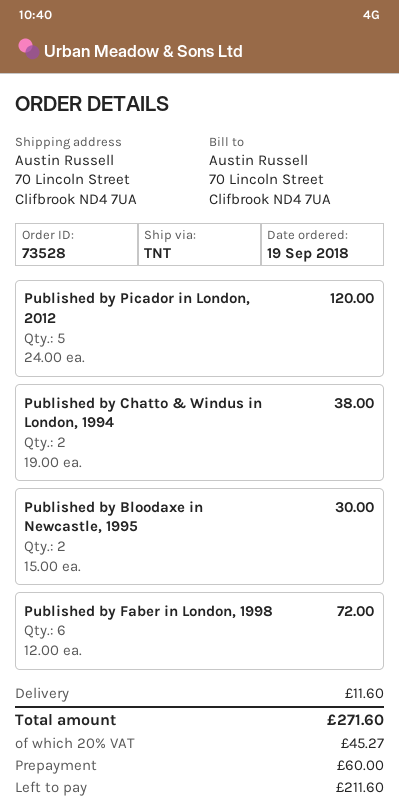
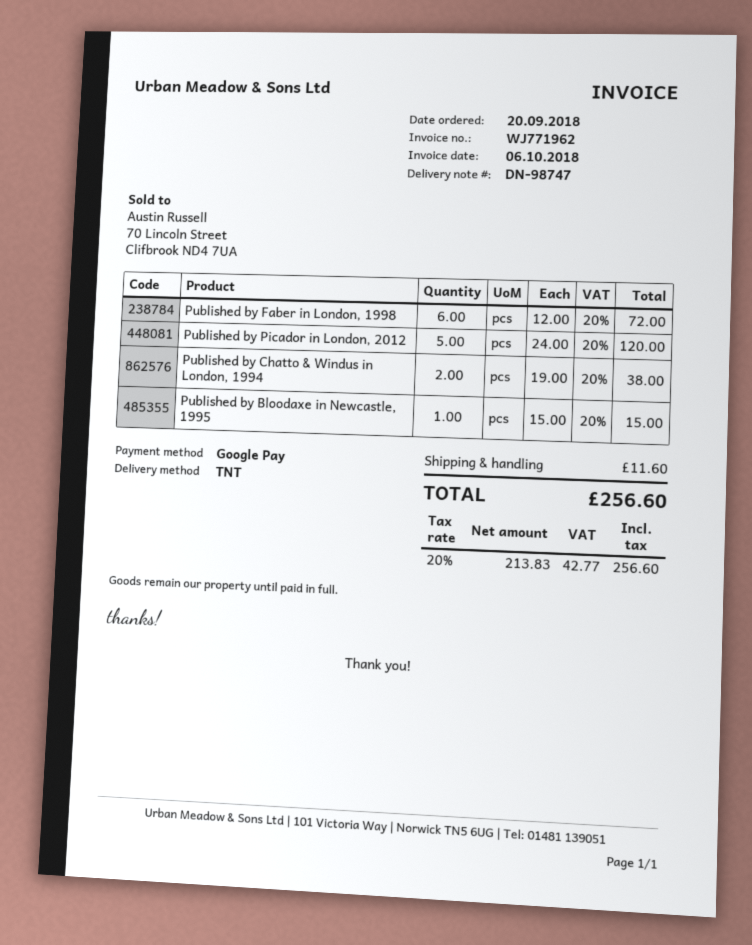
order date: 2018-09-19 -> 2018-09-20
Published by Bloodaxe in Newcastle, 1995: 2 x 15.00 = 30.00 -> 1 x 15.00 = 15.00
tax: 20% = 45.27 -> 20% = 42.77
total: 271.60 -> 256.60

